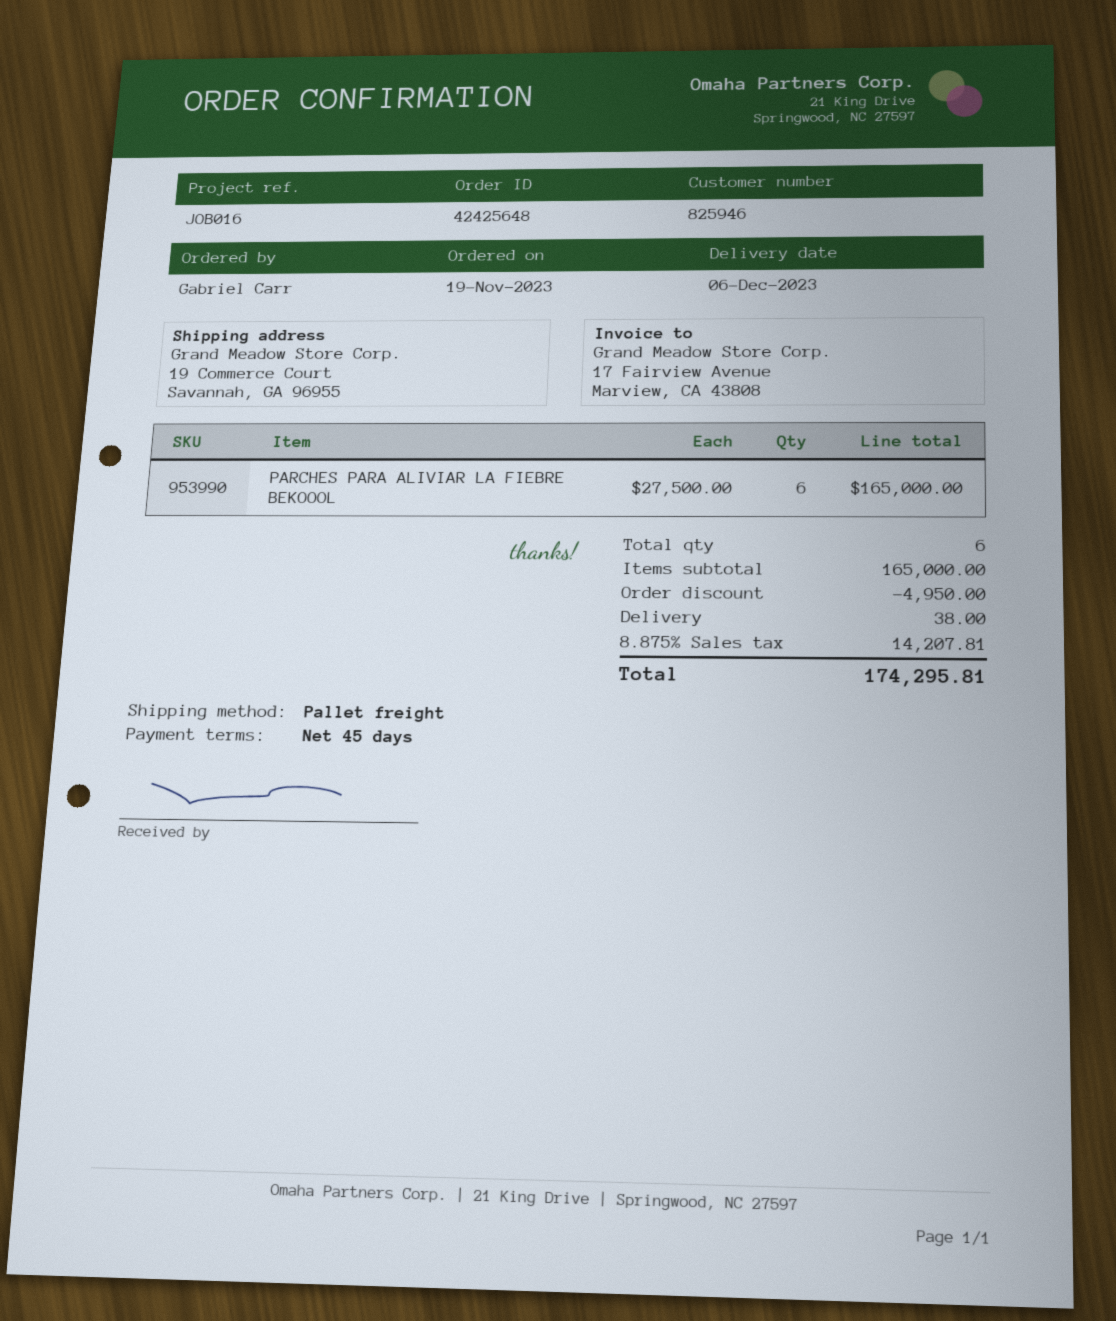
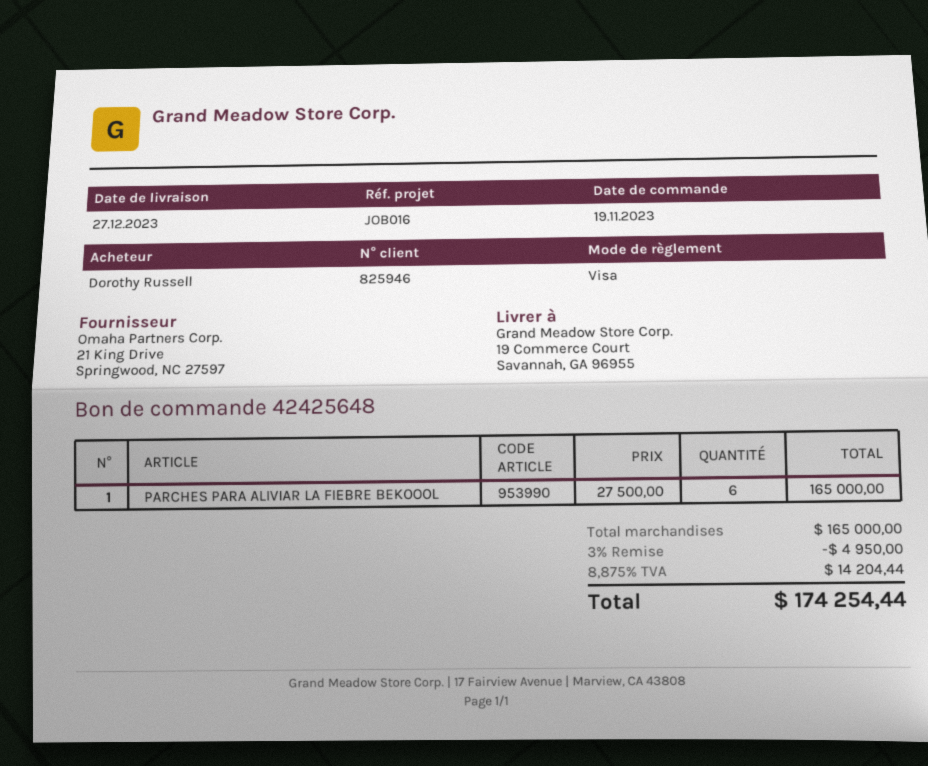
delivery date: 2023-12-06 -> 2023-12-27
ordered by: Gabriel Carr -> Dorothy Russell
shipping: 38.00 -> none
tax: 8.875% = 14207.81 -> 8.875% = 14204.44
total: 174295.81 -> 174254.44

